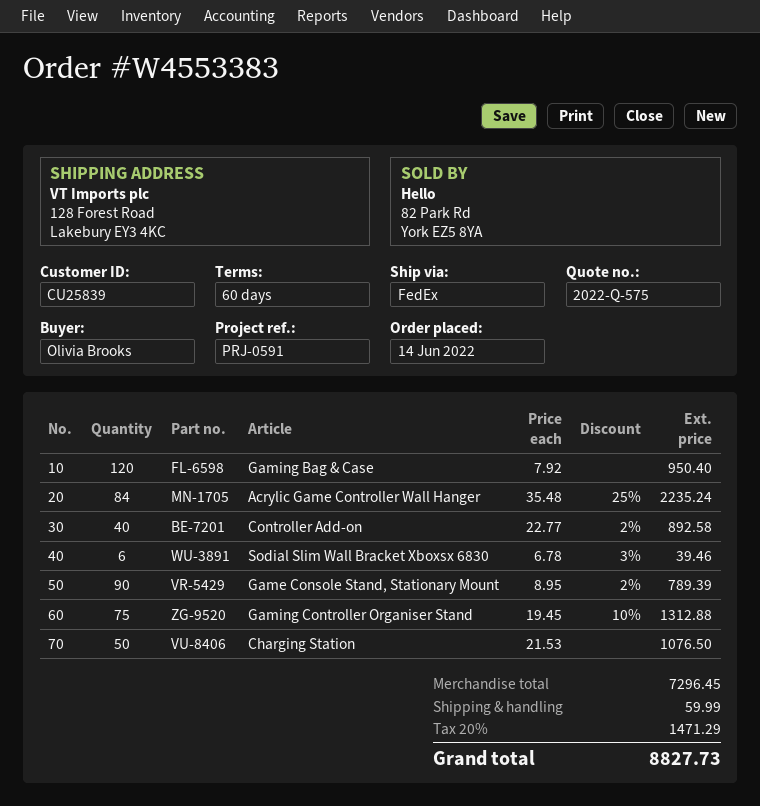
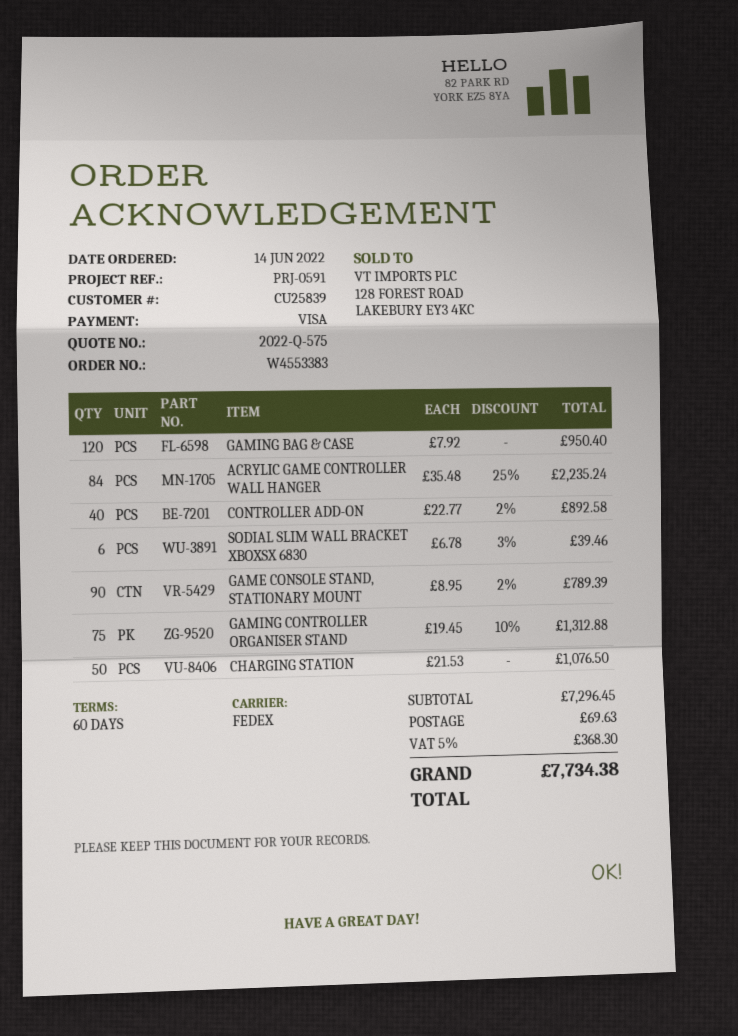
shipping: 59.99 -> 69.63
tax: 20% = 1471.29 -> 5% = 368.30
total: 8827.73 -> 7734.38

